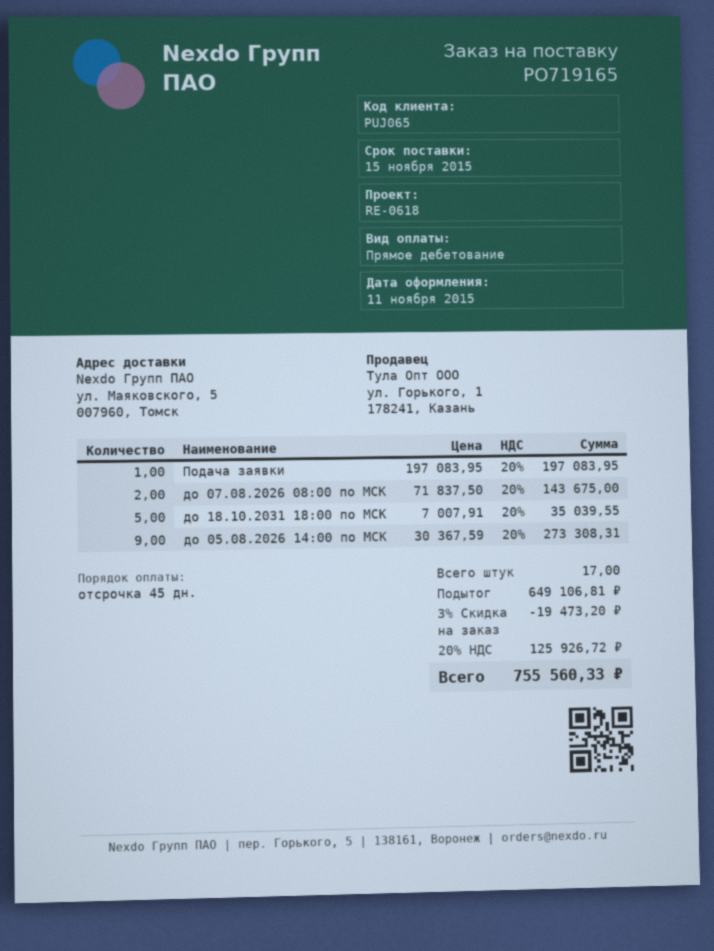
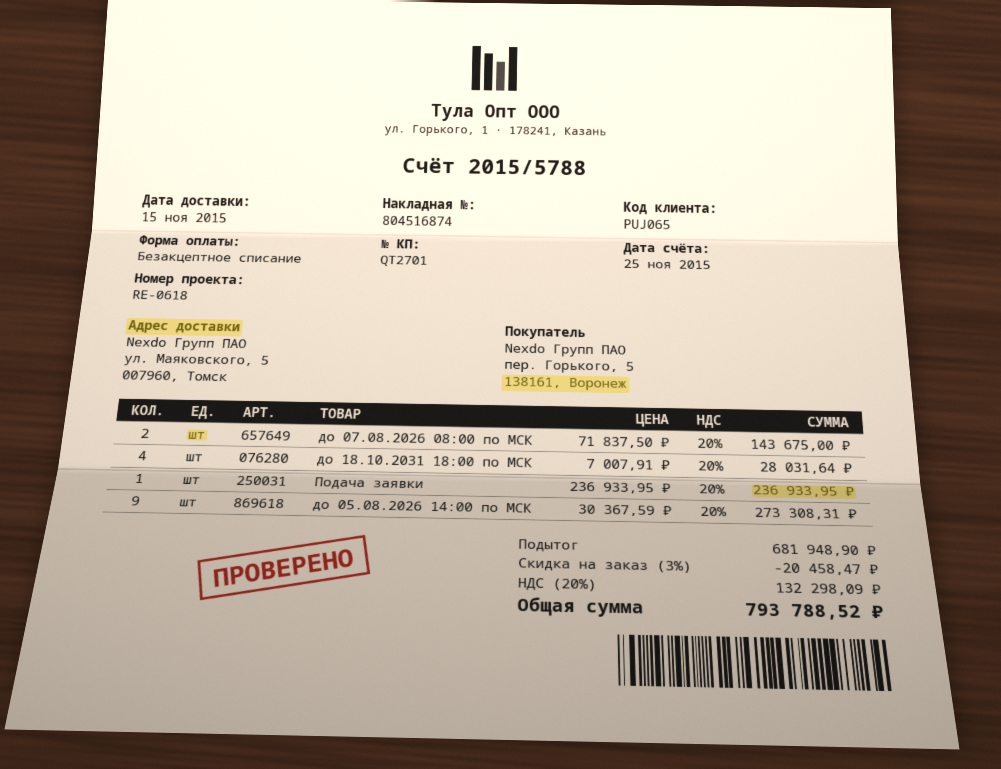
Подача заявки: 1 x 197083.95 = 197083.95 -> 1 x 236933.95 = 236933.95
до 18.10.2031 18:00 по МСК: 5 x 7007.91 = 35039.55 -> 4 x 7007.91 = 28031.64
subtotal: 649106.81 -> 681948.90
discount: 3% = 19473.20 -> 3% = 20458.47
tax: 20% = 125926.72 -> 20% = 132298.09
total: 755560.33 -> 793788.52

